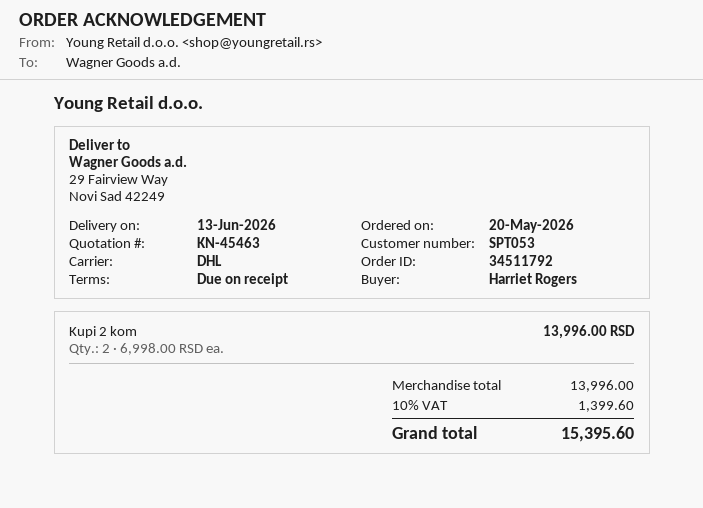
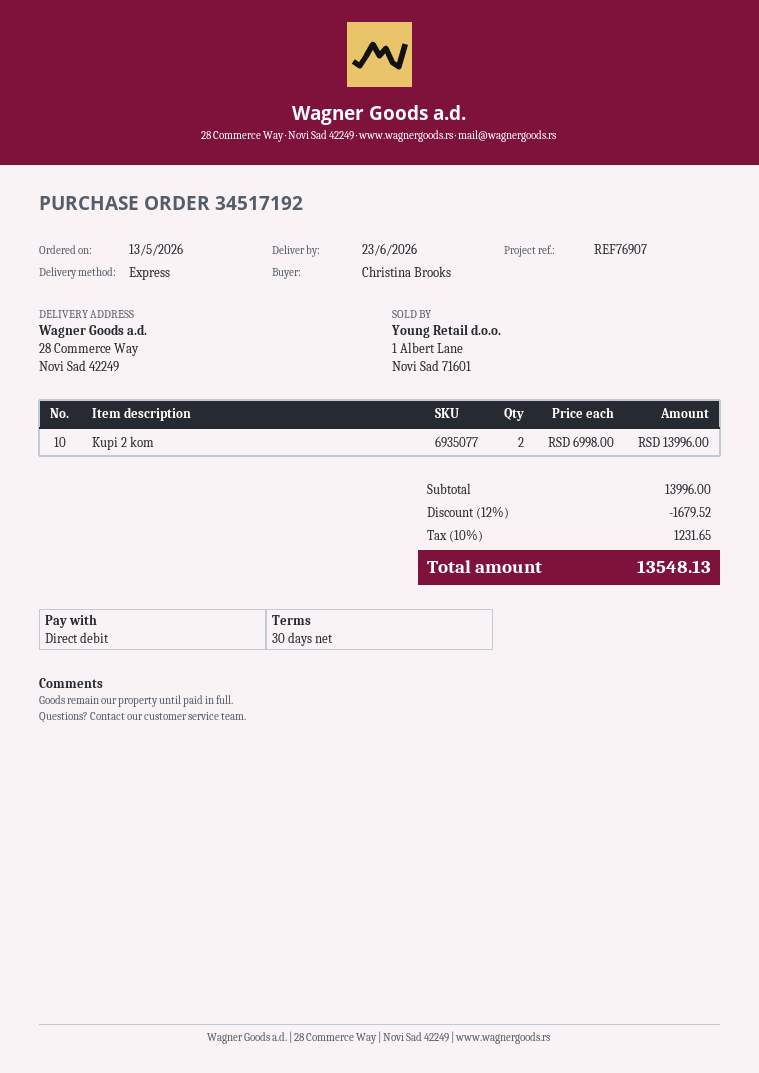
order number: 34511792 -> 34517192
order date: 2026-05-20 -> 2026-05-13
delivery date: 2026-06-13 -> 2026-06-23
payment terms: on receipt -> 30 days
ordered by: Harriet Rogers -> Christina Brooks
shipping method: DHL -> express
ship to: 29 Fairview Way, Novi Sad 42249 -> 28 Commerce Way, Novi Sad 42249
discount: none -> 12% = 1679.52
tax: 10% = 1399.60 -> 10% = 1231.65
total: 15395.60 -> 13548.13

